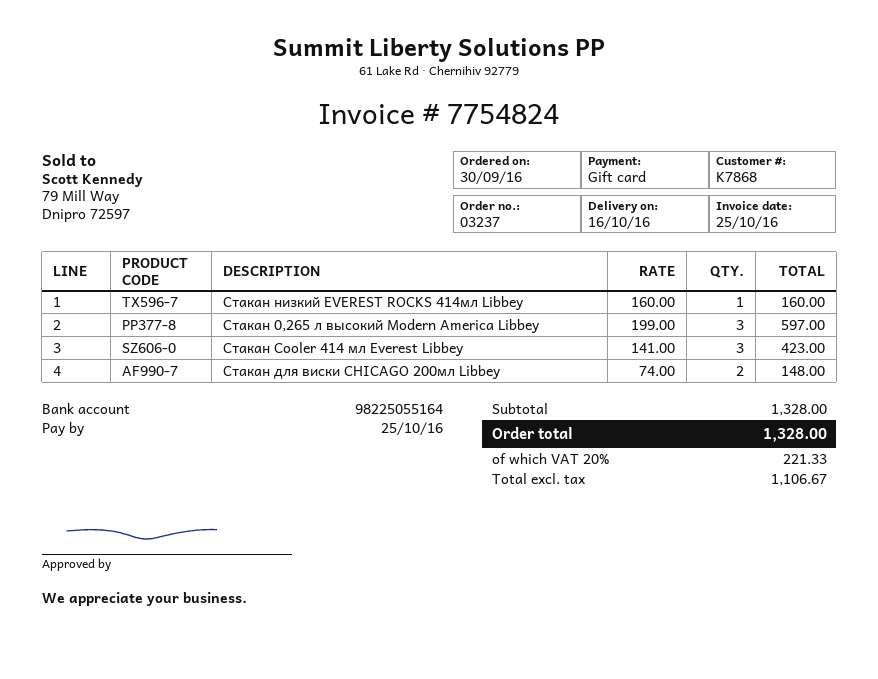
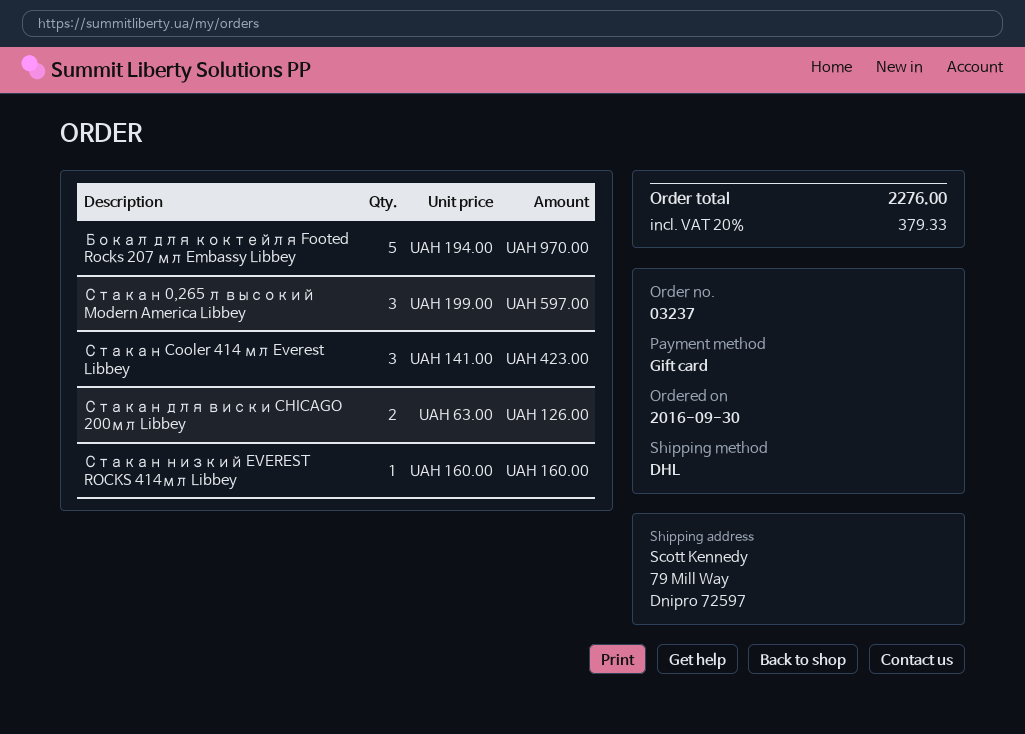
Стакан для виски CHICAGO 200мл Libbey: 2 x 74.00 = 148.00 -> 2 x 63.00 = 126.00
Бокал для коктейля Footed Rocks 207 мл Embassy Libbey: none -> 5 x 194.00 = 970.00
tax: 20% = 221.33 -> 20% = 379.33
total: 1328.00 -> 2276.00

